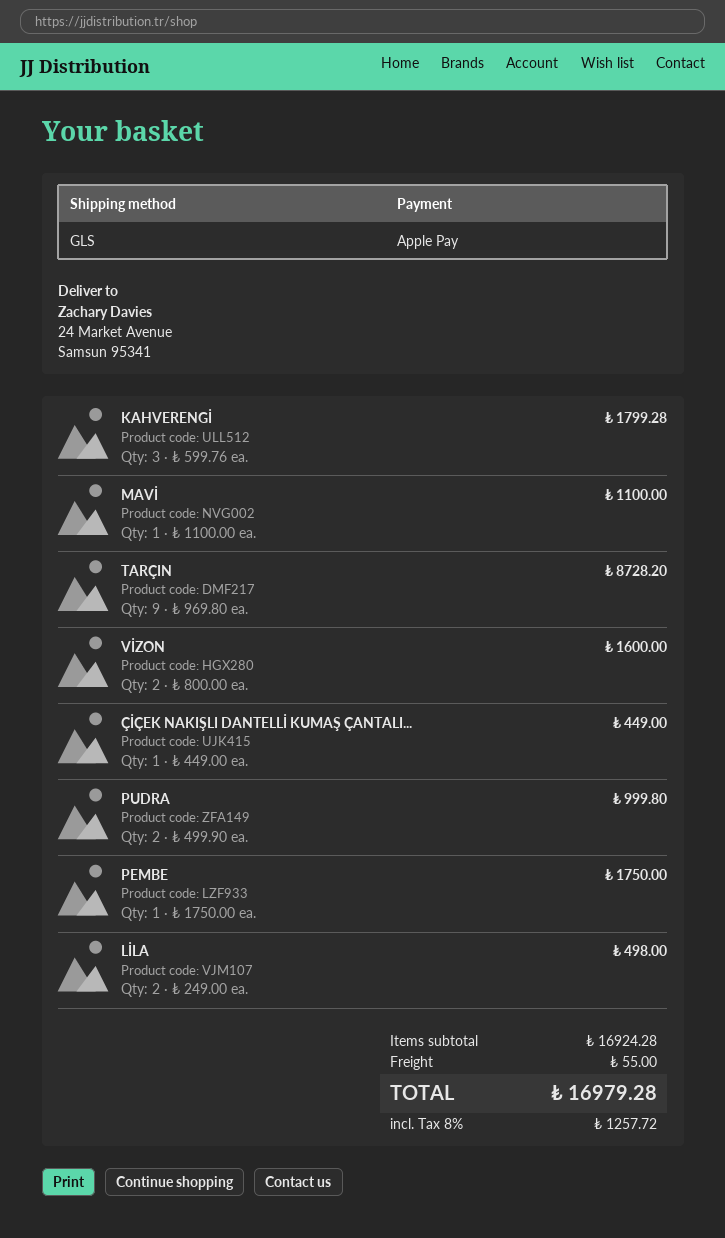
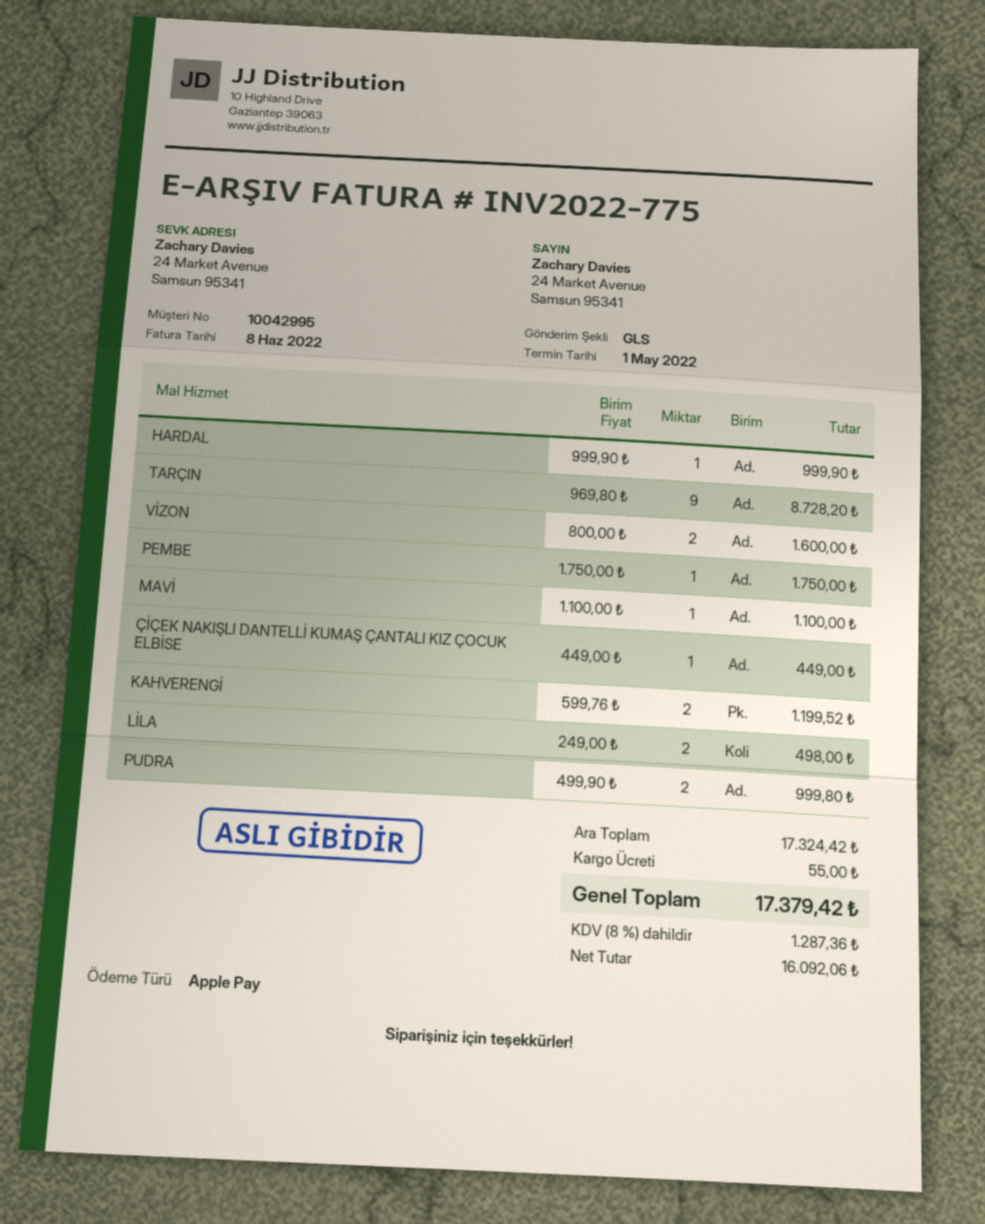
KAHVERENGİ: 3 x 599.76 = 1799.28 -> 2 x 599.76 = 1199.52
HARDAL: none -> 1 x 999.90 = 999.90
subtotal: 16924.28 -> 17324.42
tax: 8% = 1257.72 -> 8% = 1287.36
total: 16979.28 -> 17379.42

